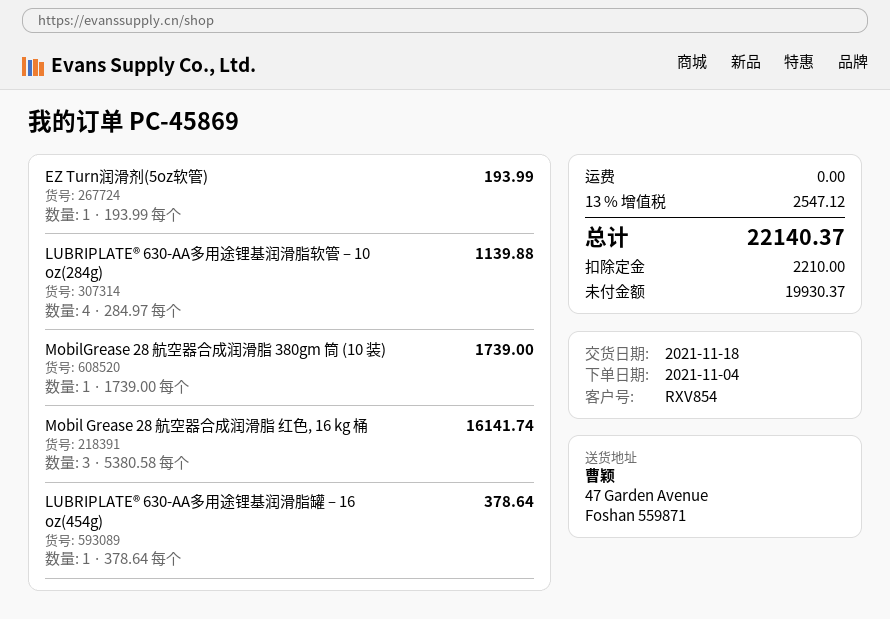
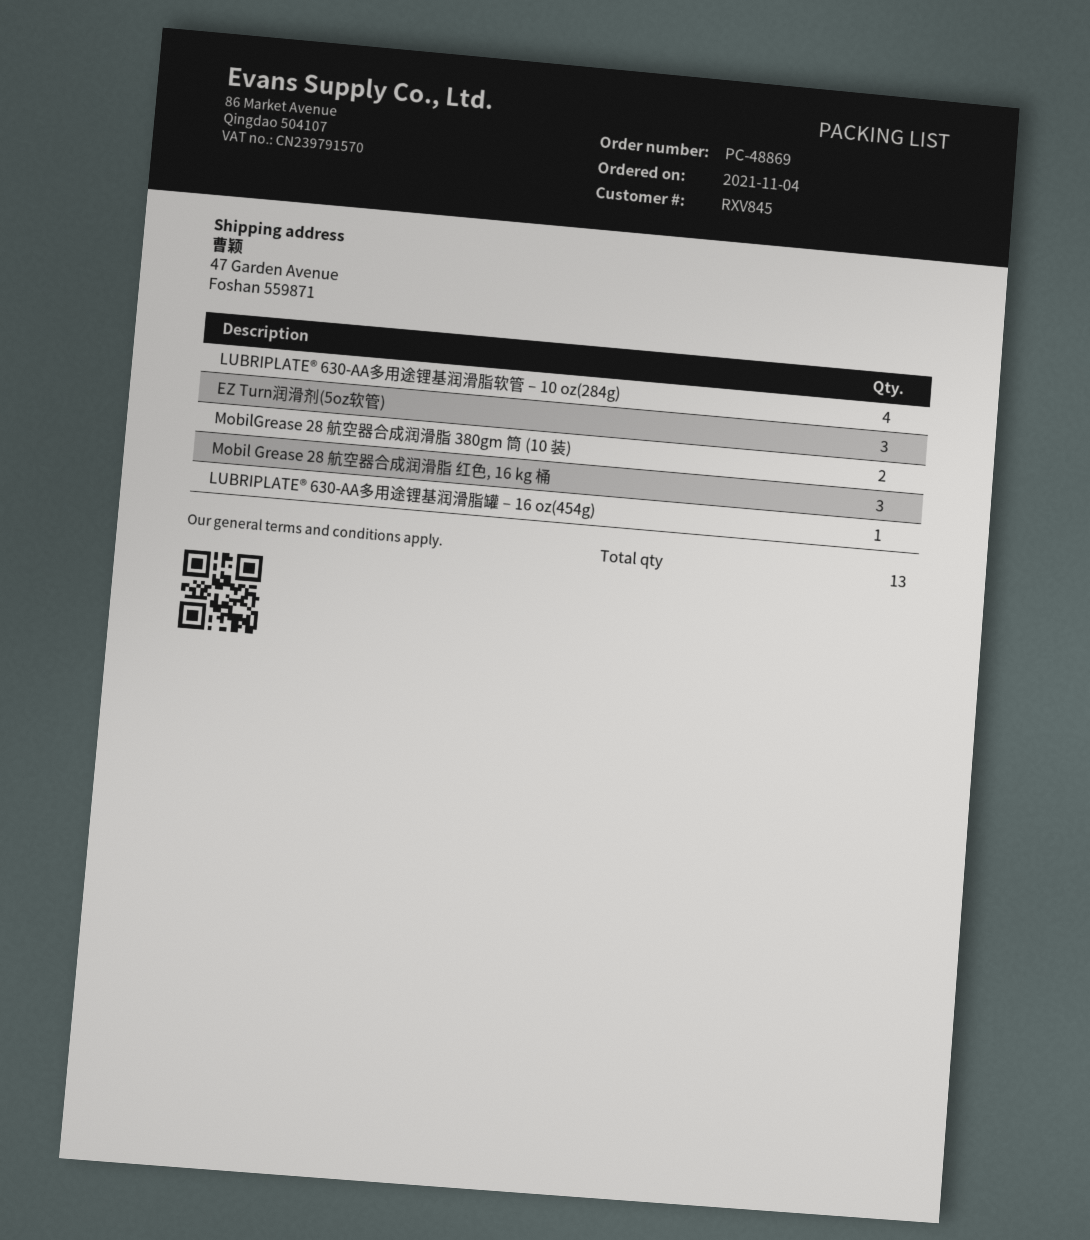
order number: PC-45869 -> PC-48869
customer number: RXV854 -> RXV845
EZ Turn润滑剂(5oz软管): 1 -> 3
MobilGrease 28 航空器合成润滑脂 380gm 筒 (10 装): 1 -> 2

